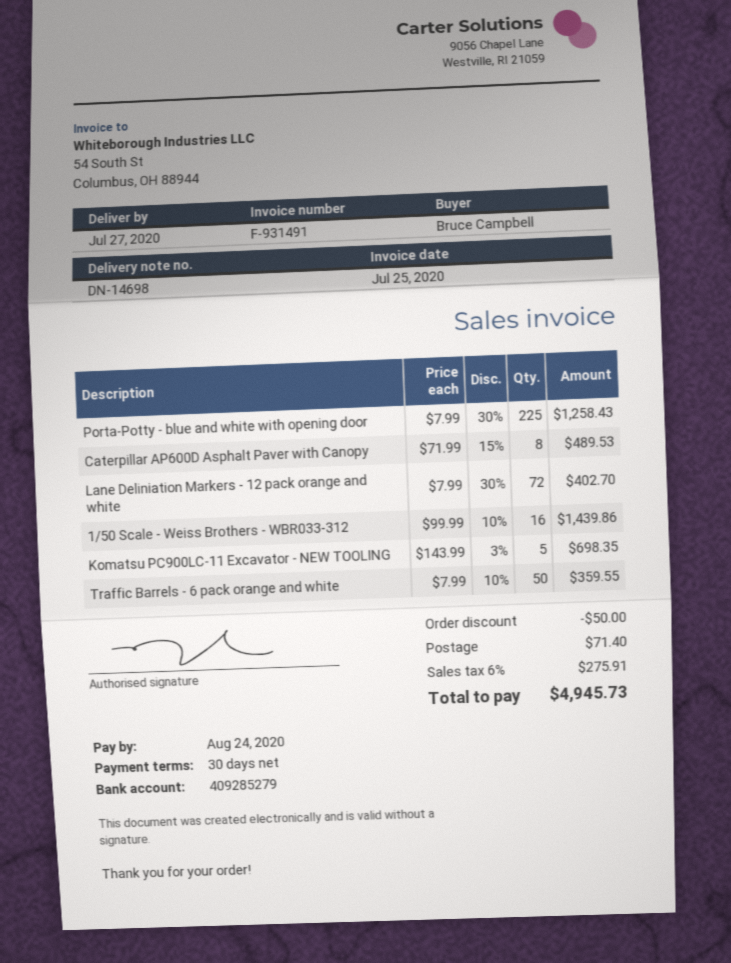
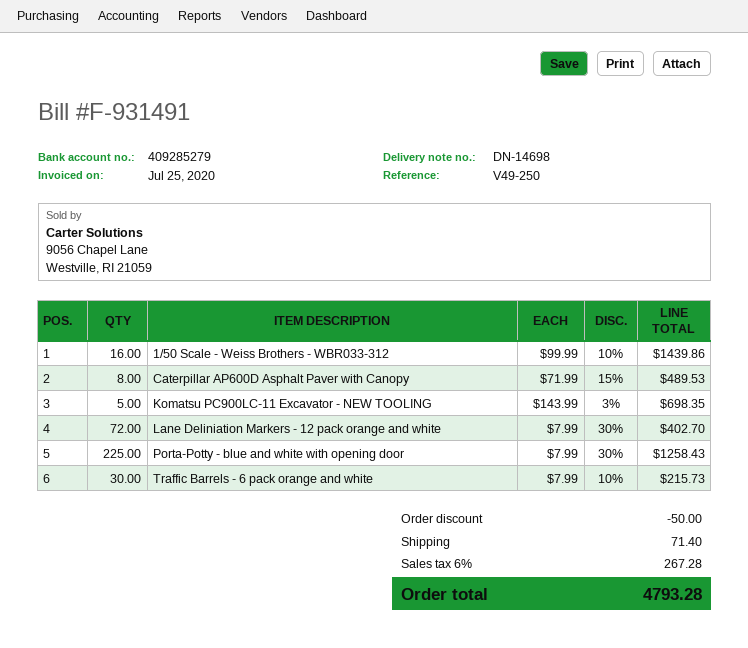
Traffic Barrels - 6 pack orange and white: 50 x 7.99 - 10% = 359.55 -> 30 x 7.99 - 10% = 215.73
tax: 6% = 275.91 -> 6% = 267.28
total: 4945.73 -> 4793.28

